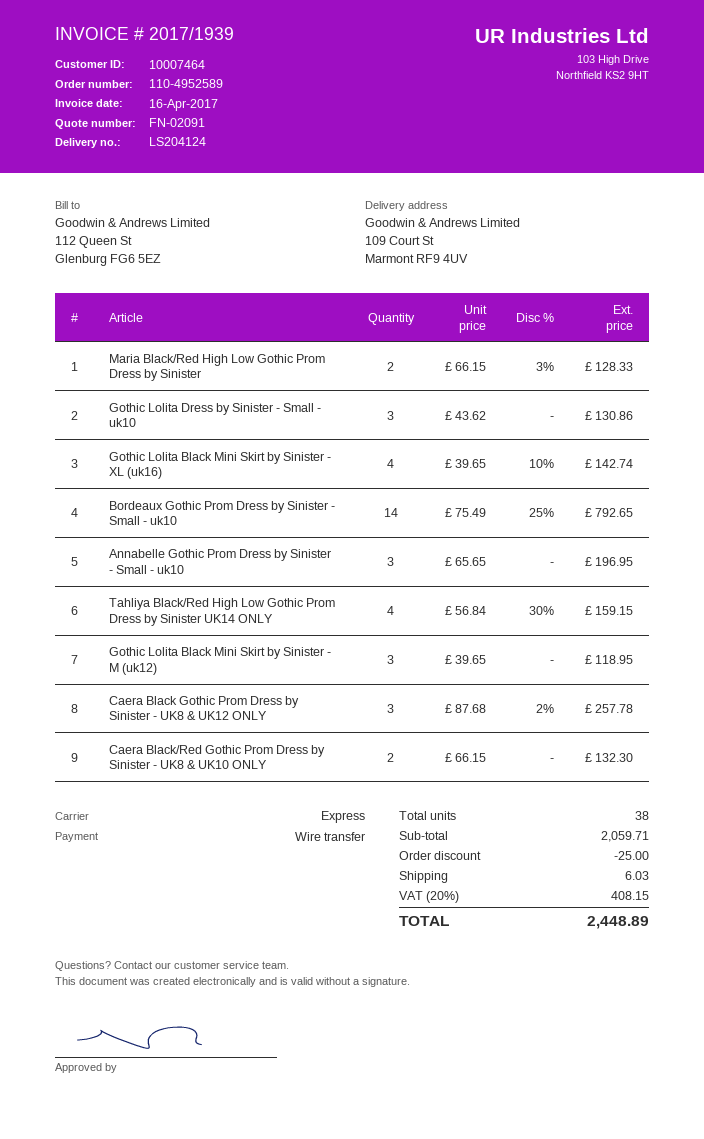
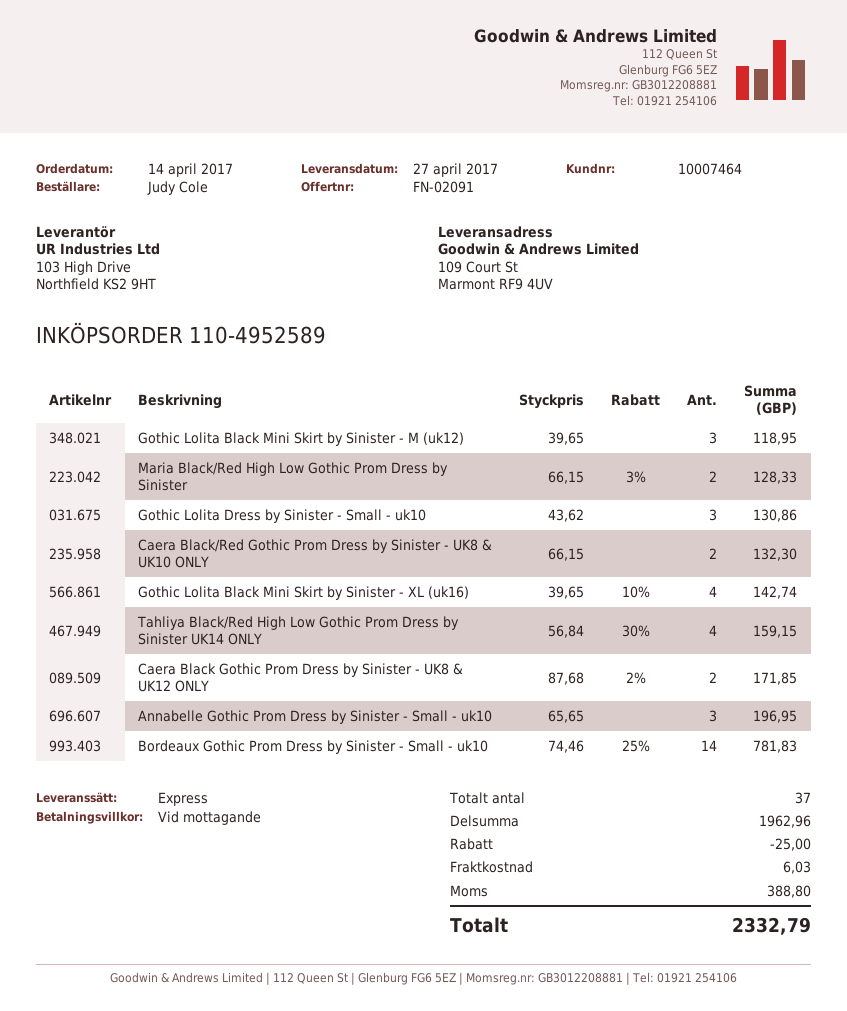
Bordeaux Gothic Prom Dress by Sinister - Small - uk10: 14 x 75.49 - 25% = 792.65 -> 14 x 74.46 - 25% = 781.83
Caera Black Gothic Prom Dress by Sinister - UK8 & UK12 ONLY: 3 x 87.68 - 2% = 257.78 -> 2 x 87.68 - 2% = 171.85
total quantity: 38 -> 37
subtotal: 2059.71 -> 1962.96
tax: 408.15 -> 388.80
total: 2448.89 -> 2332.79

